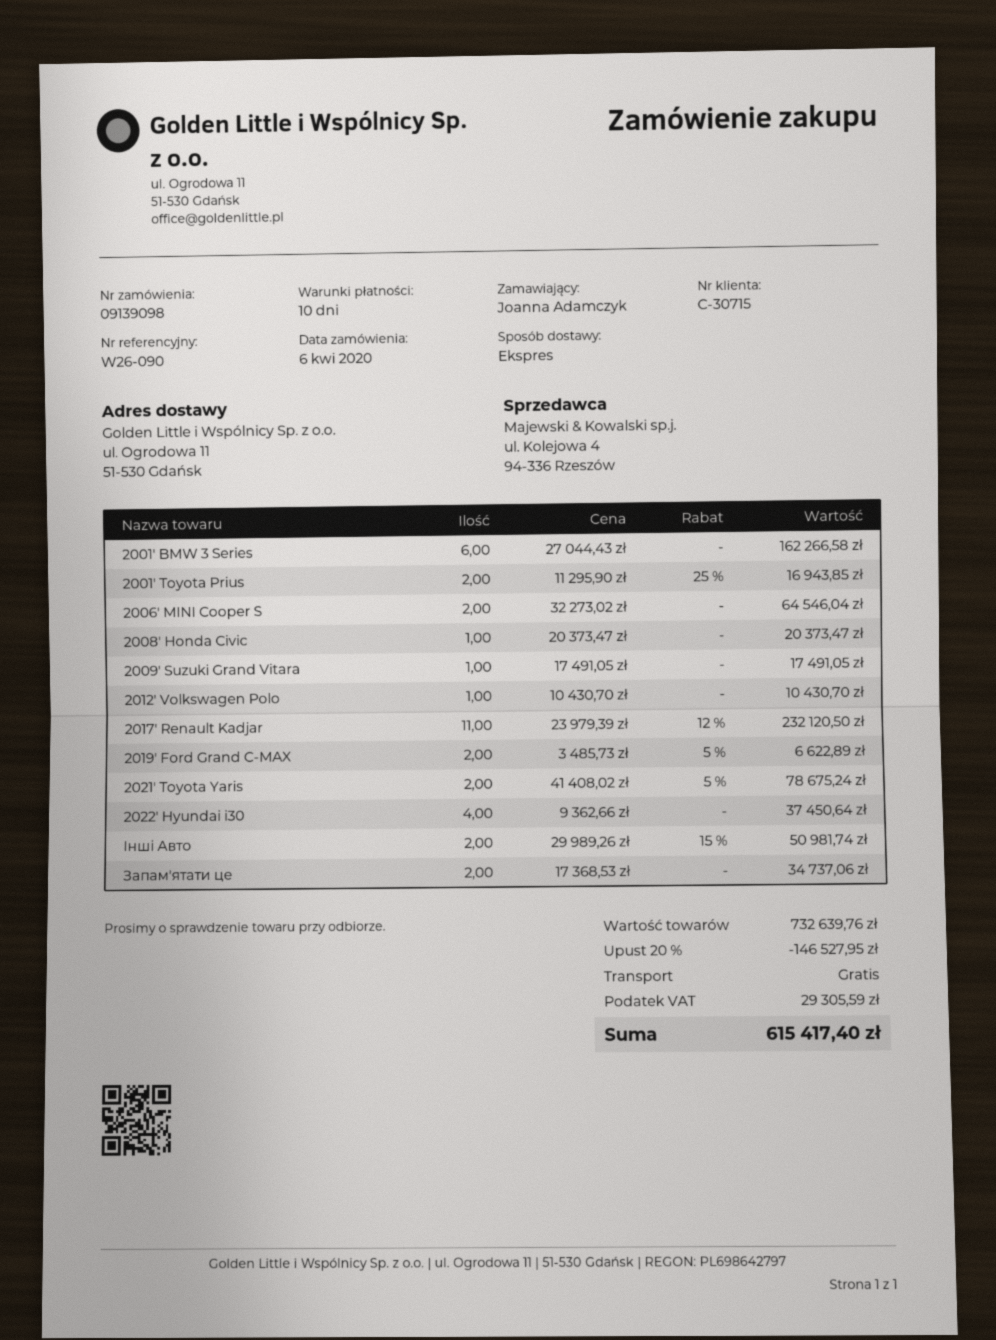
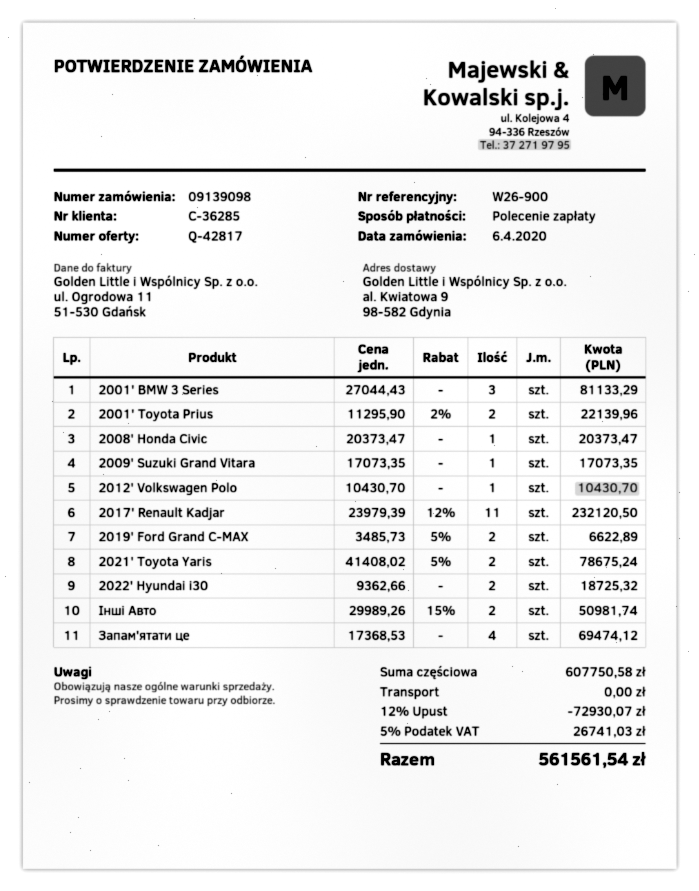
customer number: C-30715 -> C-36285
reference: W26-090 -> W26-900
ship to: ul. Ogrodowa 11, 51-530 Gdańsk -> al. Kwiatowa 9, 98-582 Gdynia
2001' BMW 3 Series: 6 x 27044.43 = 162266.58 -> 3 x 27044.43 = 81133.29
2001' Toyota Prius: 2 x 11295.90 - 25% = 16943.85 -> 2 x 11295.90 - 2% = 22139.96
2006' MINI Cooper S: 2 x 32273.02 = 64546.04 -> none
2009' Suzuki Grand Vitara: 1 x 17491.05 = 17491.05 -> 1 x 17073.35 = 17073.35
2022' Hyundai i30: 4 x 9362.66 = 37450.64 -> 2 x 9362.66 = 18725.32
Запам'ятати це: 2 x 17368.53 = 34737.06 -> 4 x 17368.53 = 69474.12
subtotal: 732639.76 -> 607750.58
discount: 20% = 146527.95 -> 12% = 72930.07
tax: 29305.59 -> 26741.03
total: 615417.40 -> 561561.54

